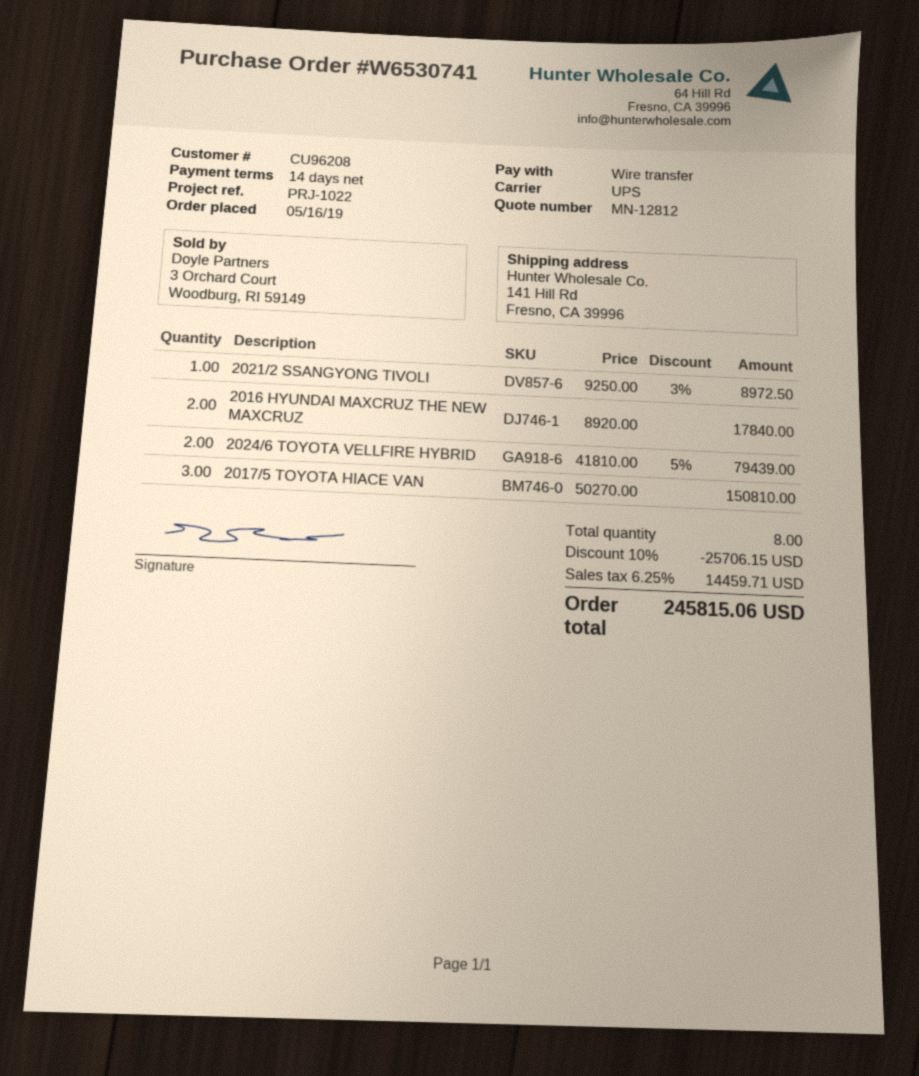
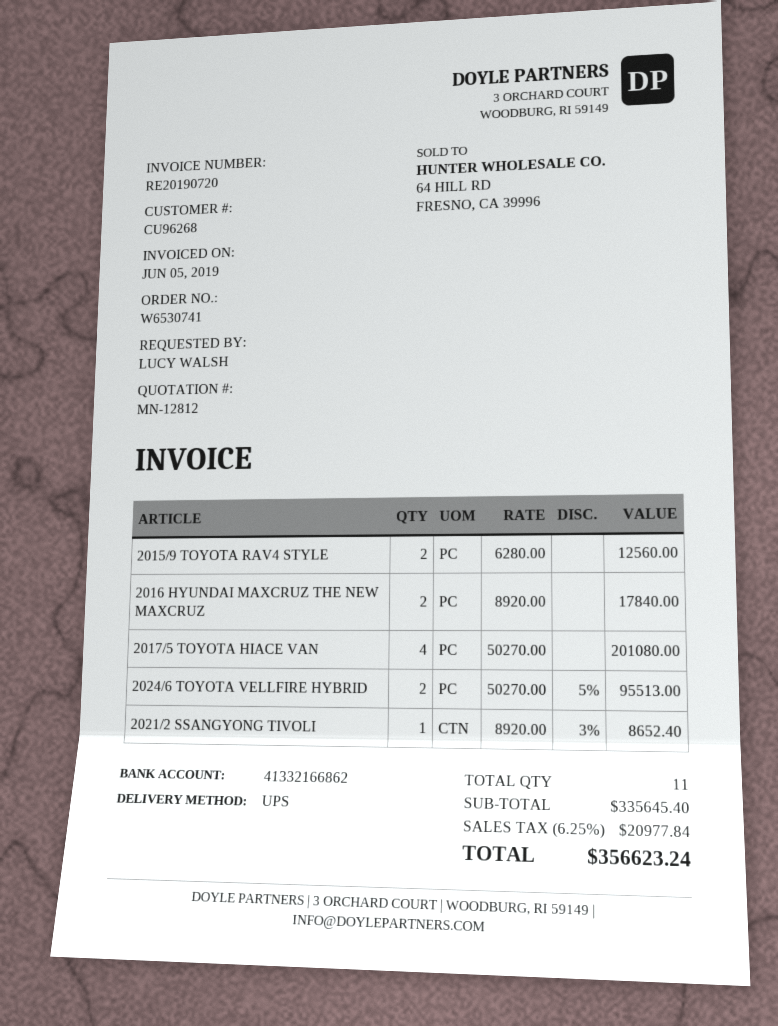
customer number: CU96208 -> CU96268
2021/2 SSANGYONG TIVOLI: 1 x 9250.00 - 3% = 8972.50 -> 1 x 8920.00 - 3% = 8652.40
2024/6 TOYOTA VELLFIRE HYBRID: 2 x 41810.00 - 5% = 79439.00 -> 2 x 50270.00 - 5% = 95513.00
2017/5 TOYOTA HIACE VAN: 3 x 50270.00 = 150810.00 -> 4 x 50270.00 = 201080.00
2015/9 TOYOTA RAV4 STYLE: none -> 2 x 6280.00 = 12560.00
total quantity: 8 -> 11
discount: 10% = 25706.15 -> none
tax: 6.25% = 14459.71 -> 6.25% = 20977.84
total: 245815.06 -> 356623.24

